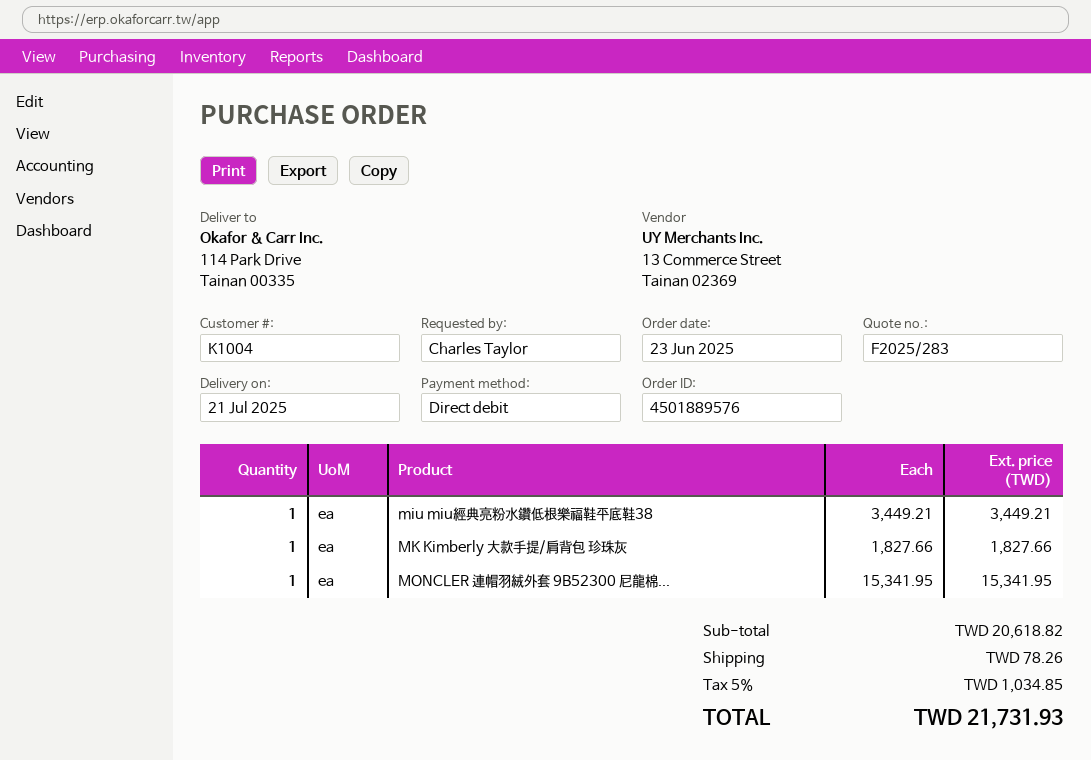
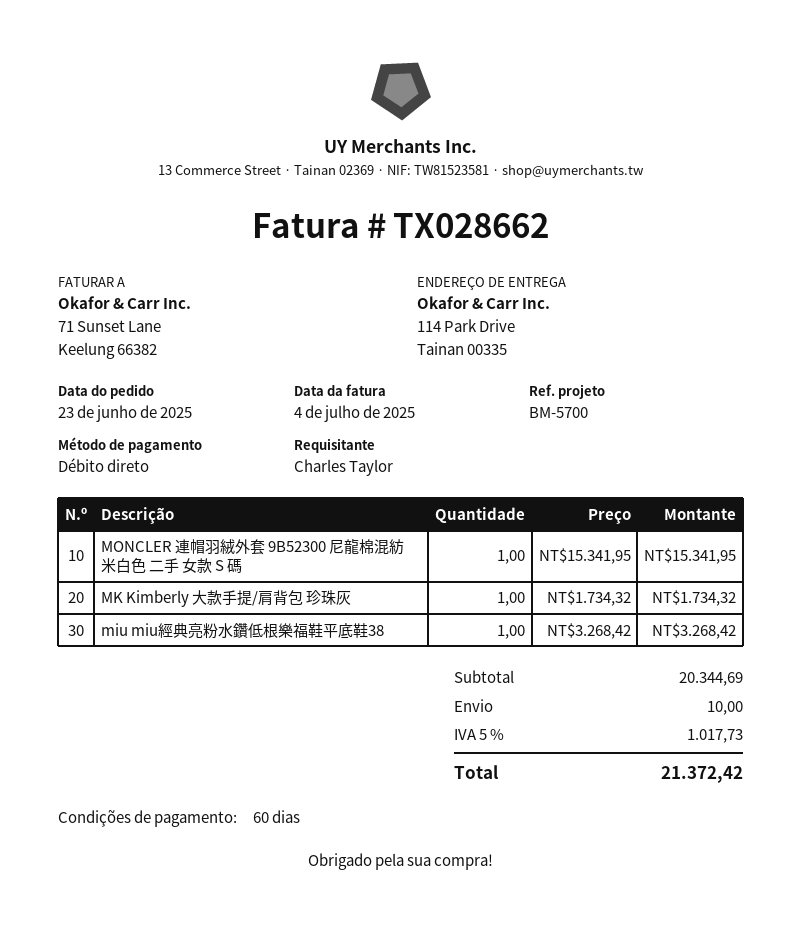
miu miu經典亮粉水鑽低根樂福鞋平底鞋38: 1 x 3449.21 = 3449.21 -> 1 x 3268.42 = 3268.42
MK Kimberly 大款手提/肩背包 珍珠灰: 1 x 1827.66 = 1827.66 -> 1 x 1734.32 = 1734.32
subtotal: 20618.82 -> 20344.69
shipping: 78.26 -> 10.00
tax: 5% = 1034.85 -> 5% = 1017.73
total: 21731.93 -> 21372.42

